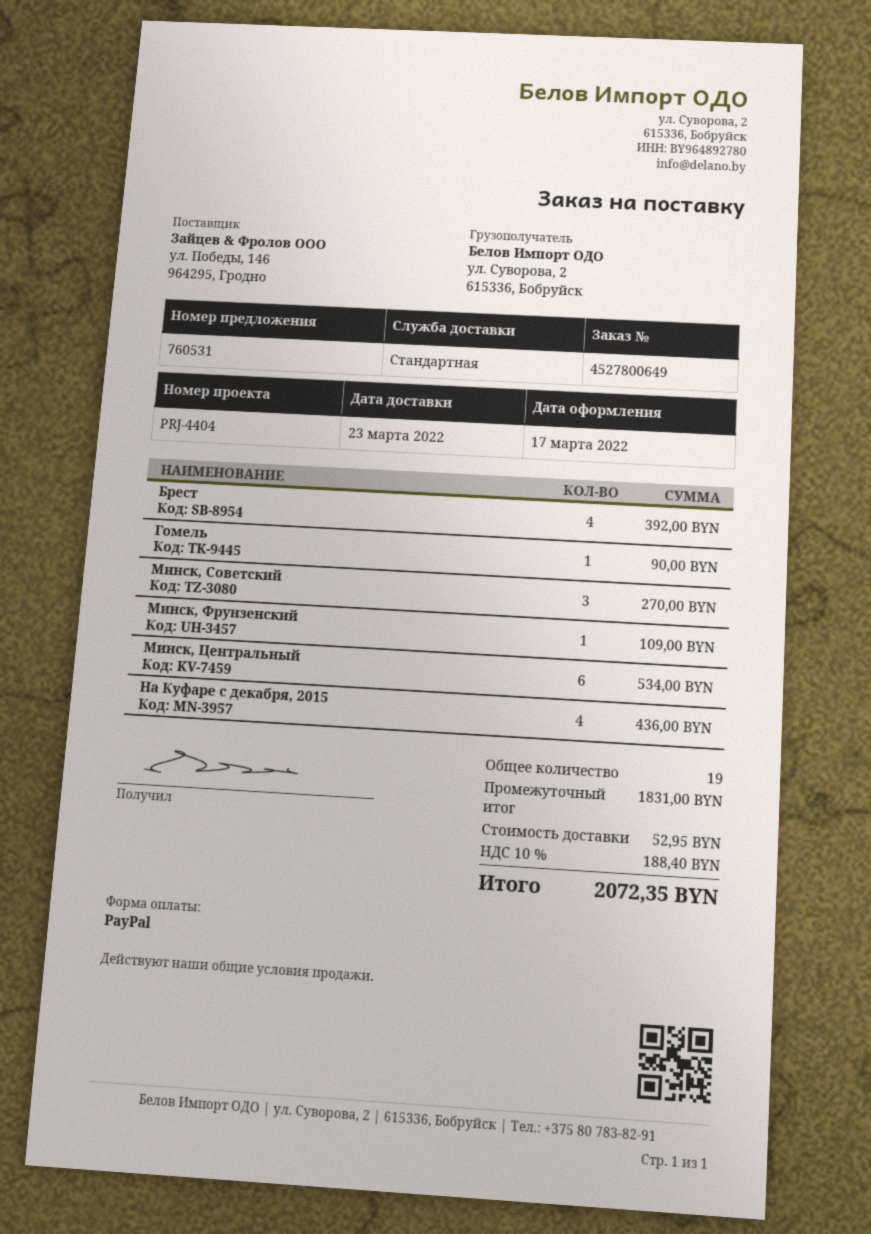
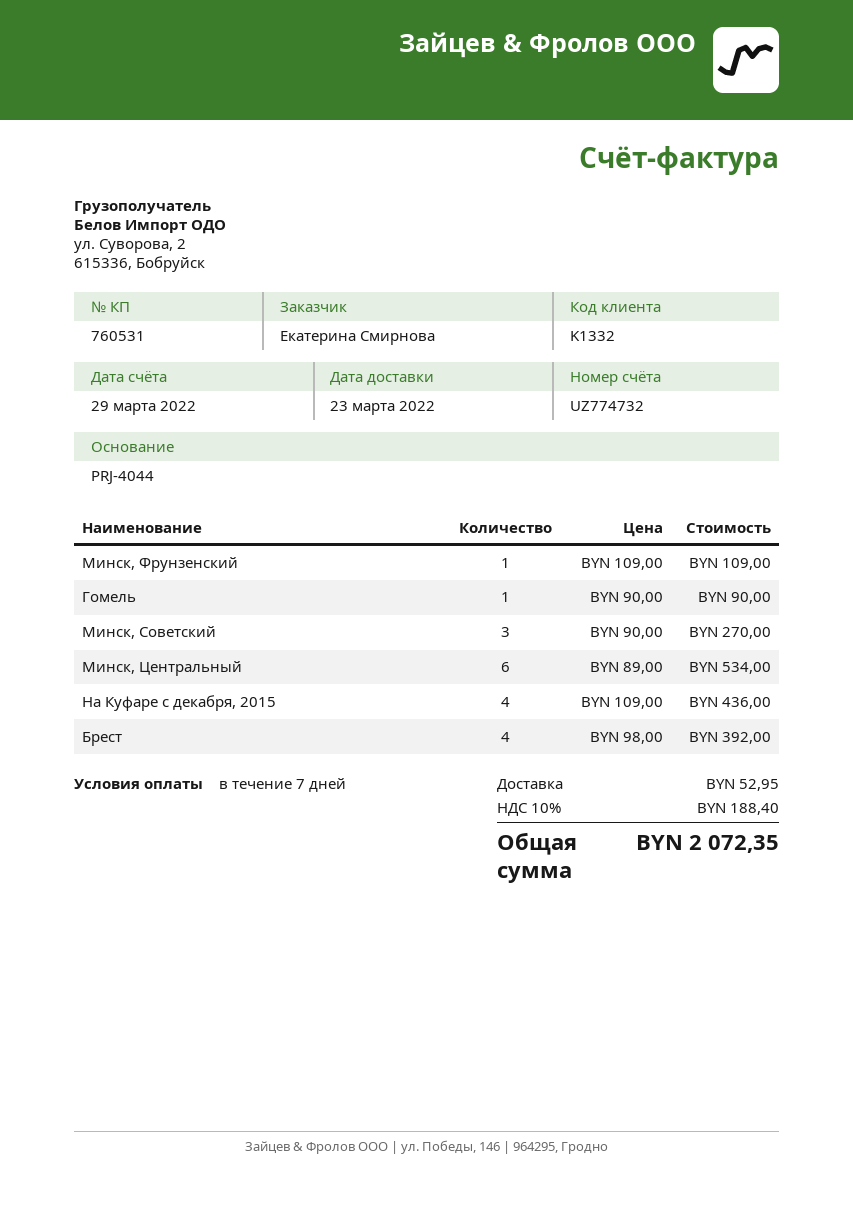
reference: PRJ-4404 -> PRJ-4044

